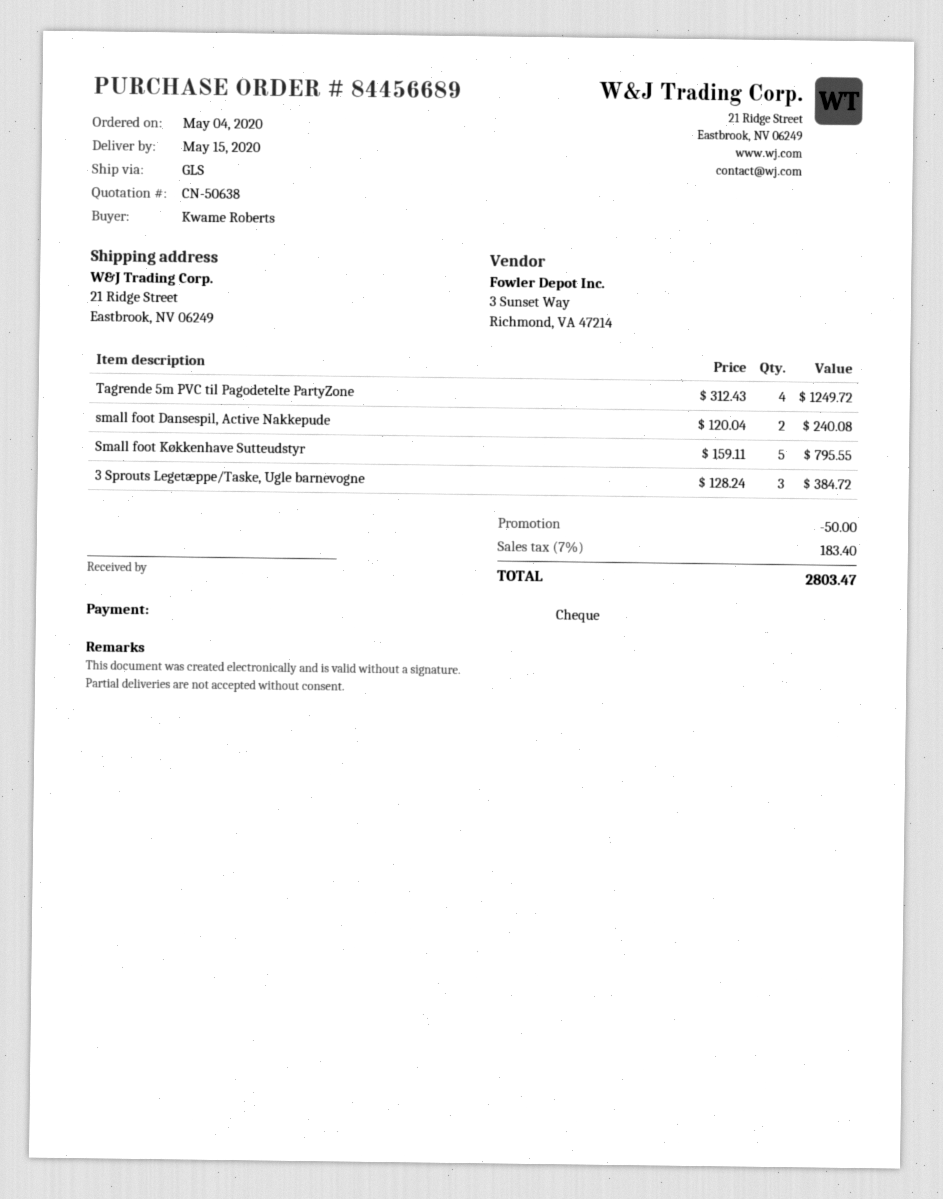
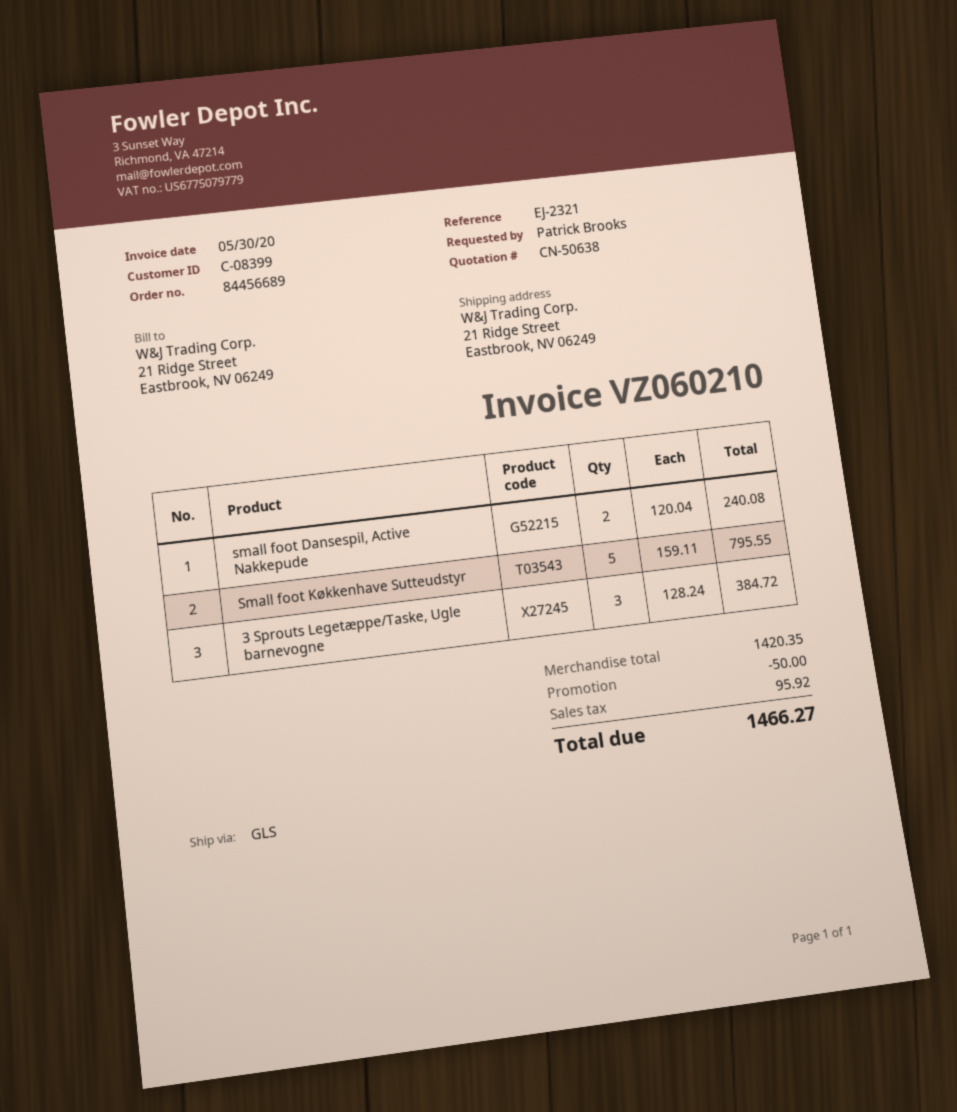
ordered by: Kwame Roberts -> Patrick Brooks
Tagrende 5m PVC til Pagodetelte PartyZone: 4 x 312.43 = 1249.72 -> none
tax: 183.40 -> 95.92
total: 2803.47 -> 1466.27

